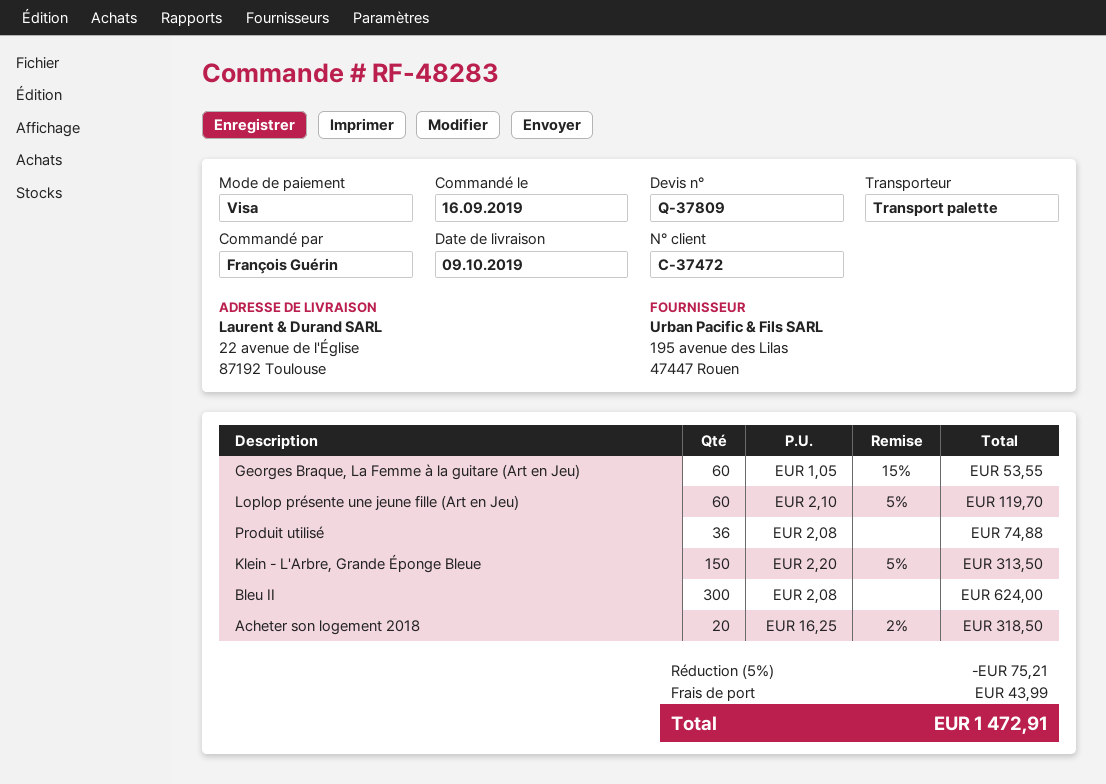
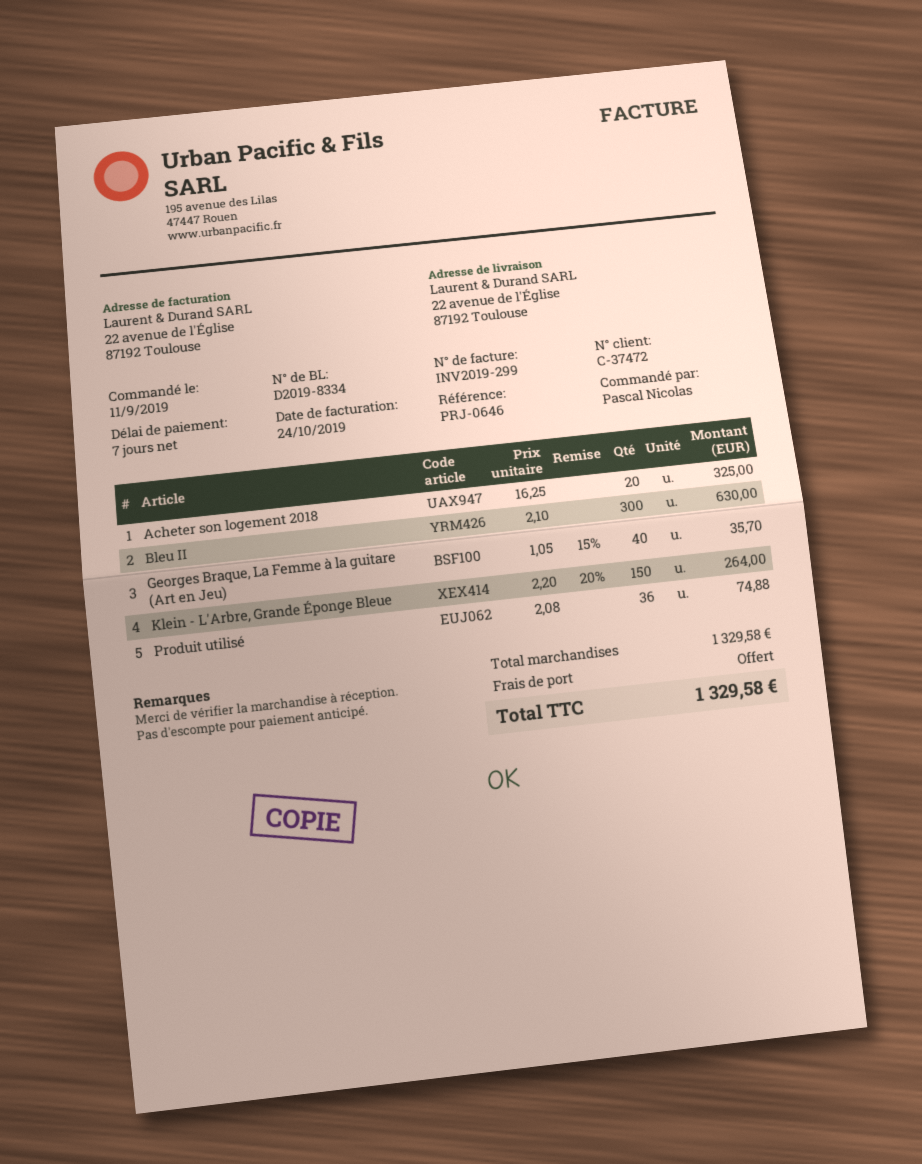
order date: 2019-09-16 -> 2019-09-11
ordered by: François Guérin -> Pascal Nicolas
Georges Braque, La Femme à la guitare (Art en Jeu): 60 x 1.05 - 15% = 53.55 -> 40 x 1.05 - 15% = 35.70
Loplop présente une jeune fille (Art en Jeu): 60 x 2.10 - 5% = 119.70 -> none
Klein - L'Arbre, Grande Éponge Bleue: 150 x 2.20 - 5% = 313.50 -> 150 x 2.20 - 20% = 264.00
Bleu II: 300 x 2.08 = 624.00 -> 300 x 2.10 = 630.00
Acheter son logement 2018: 20 x 16.25 - 2% = 318.50 -> 20 x 16.25 = 325.00
discount: 5% = 75.21 -> none
shipping: 43.99 -> 0.00
total: 1472.91 -> 1329.58

